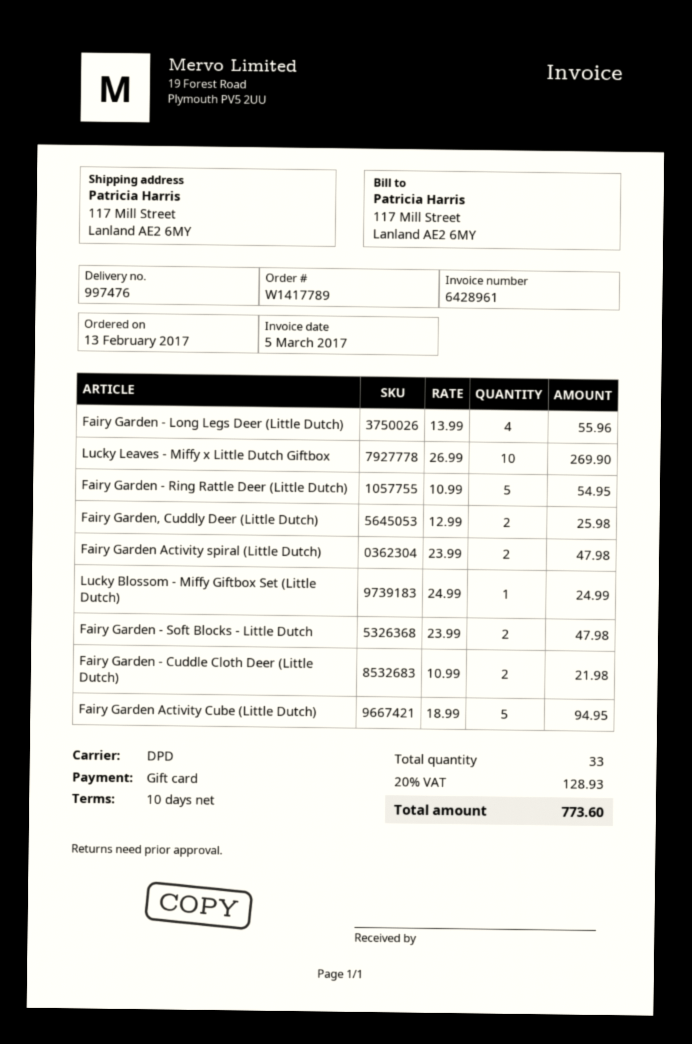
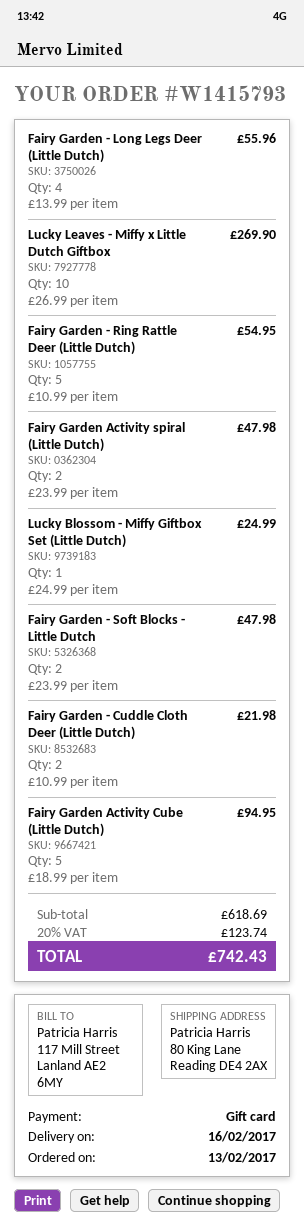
order number: W1417789 -> W1415793
ship to: 117 Mill Street, Lanland AE2 6MY -> 80 King Lane, Reading DE4 2AX
Fairy Garden, Cuddly Deer (Little Dutch): 2 x 12.99 = 25.98 -> none
tax: 20% = 128.93 -> 20% = 123.74
total: 773.60 -> 742.43

